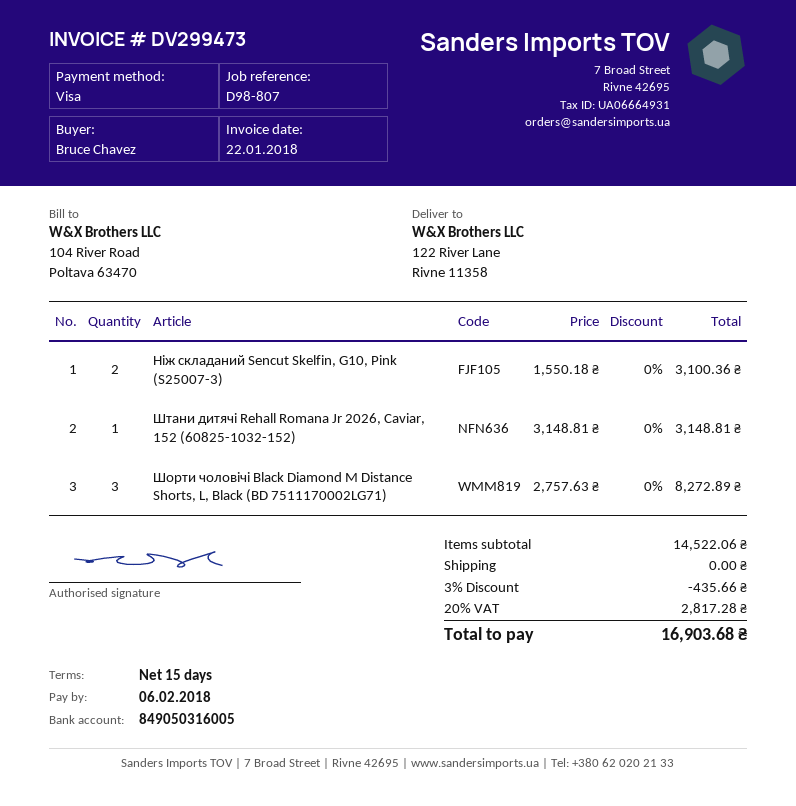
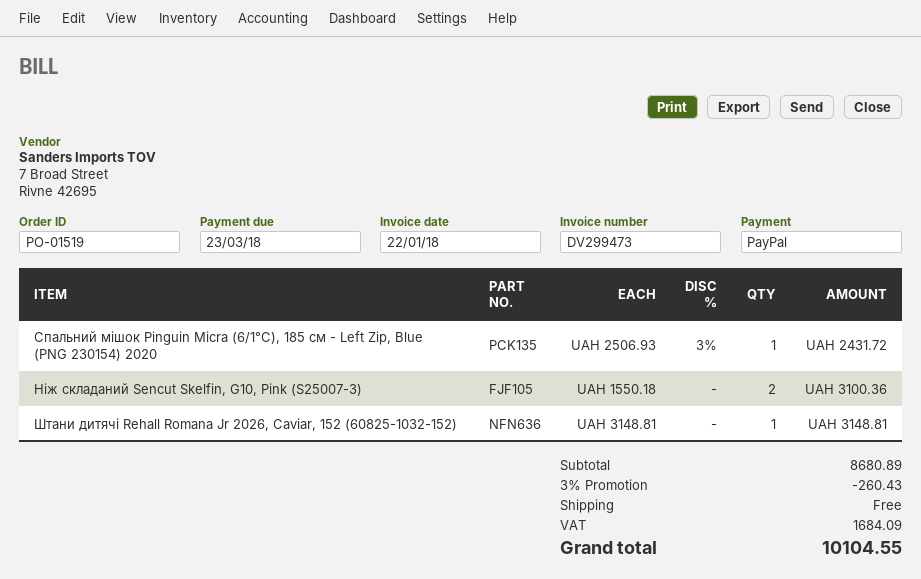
due date: 2018-02-06 -> 2018-03-23
payment method: Visa -> PayPal
Шорти чоловічі Black Diamond M Distance Shorts, L, Black (BD 7511170002LG71): 3 x 2757.63 = 8272.89 -> none
Спальний мішок Pinguin Micra (6/1°C), 185 см - Left Zip, Blue (PNG 230154) 2020: none -> 1 x 2506.93 - 3% = 2431.72
subtotal: 14522.06 -> 8680.89
discount: 3% = 435.66 -> 3% = 260.43
tax: 2817.28 -> 1684.09
total: 16903.68 -> 10104.55

